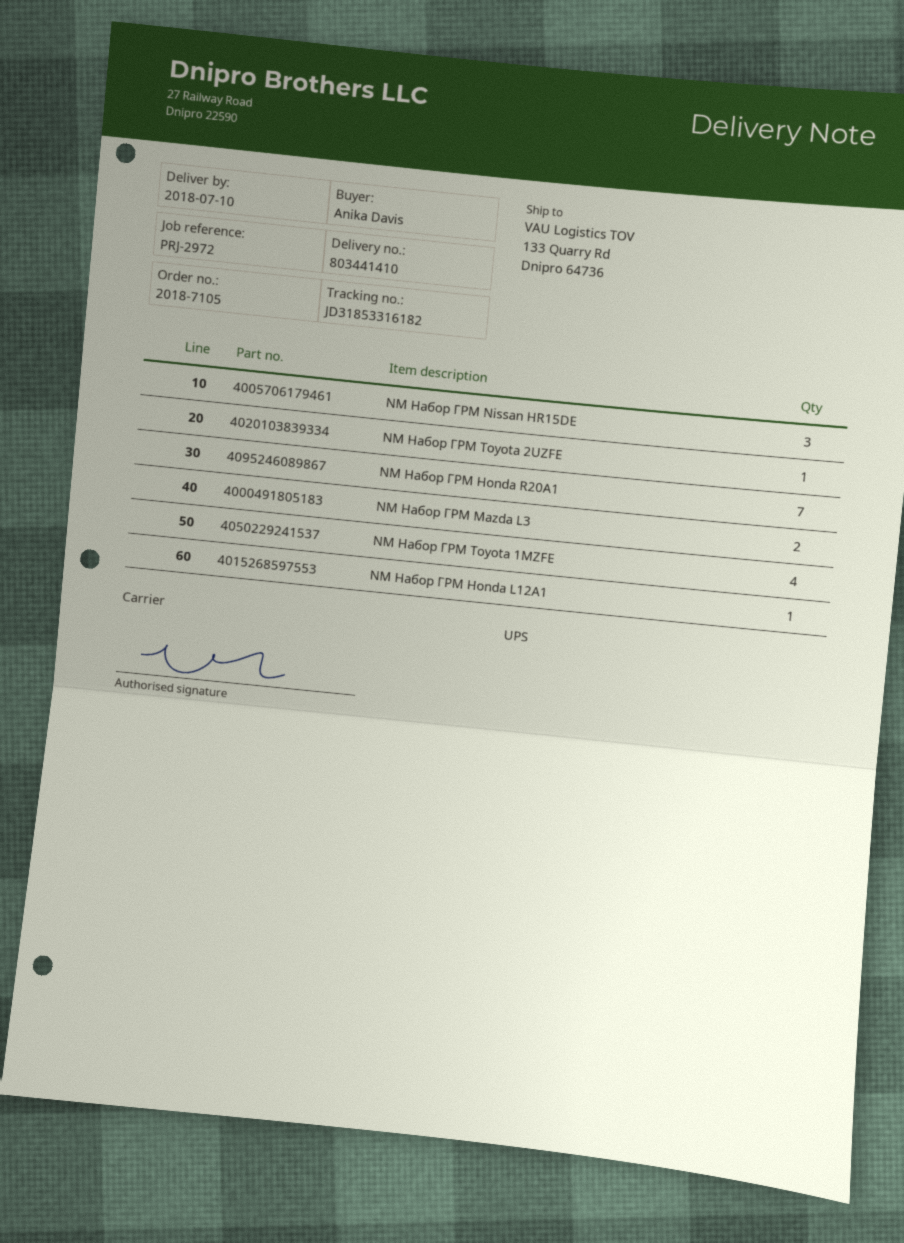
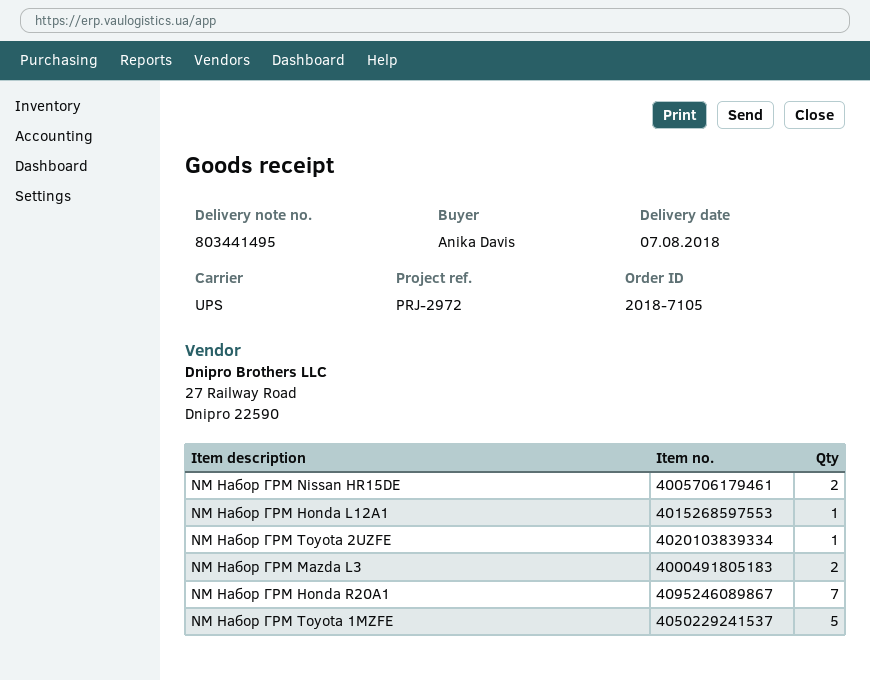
delivery note number: 803441410 -> 803441495
delivery date: 2018-07-10 -> 2018-08-07
NM Набор ГРМ Nissan HR15DE: 3 -> 2
NM Набор ГРМ Toyota 1MZFE: 4 -> 5

